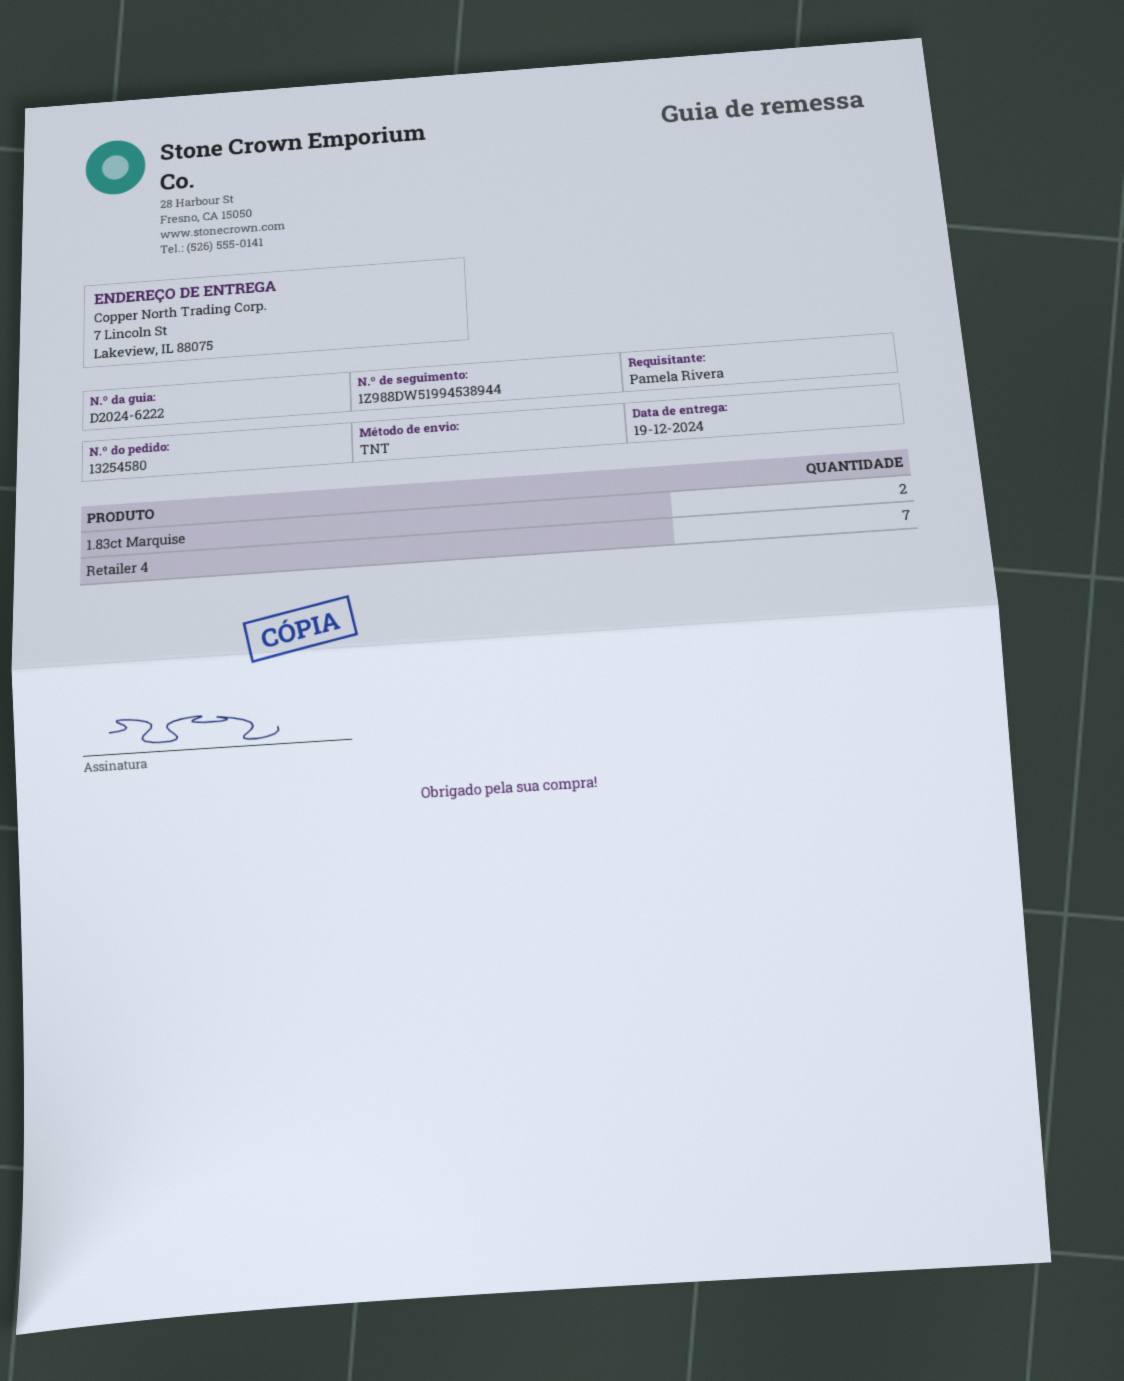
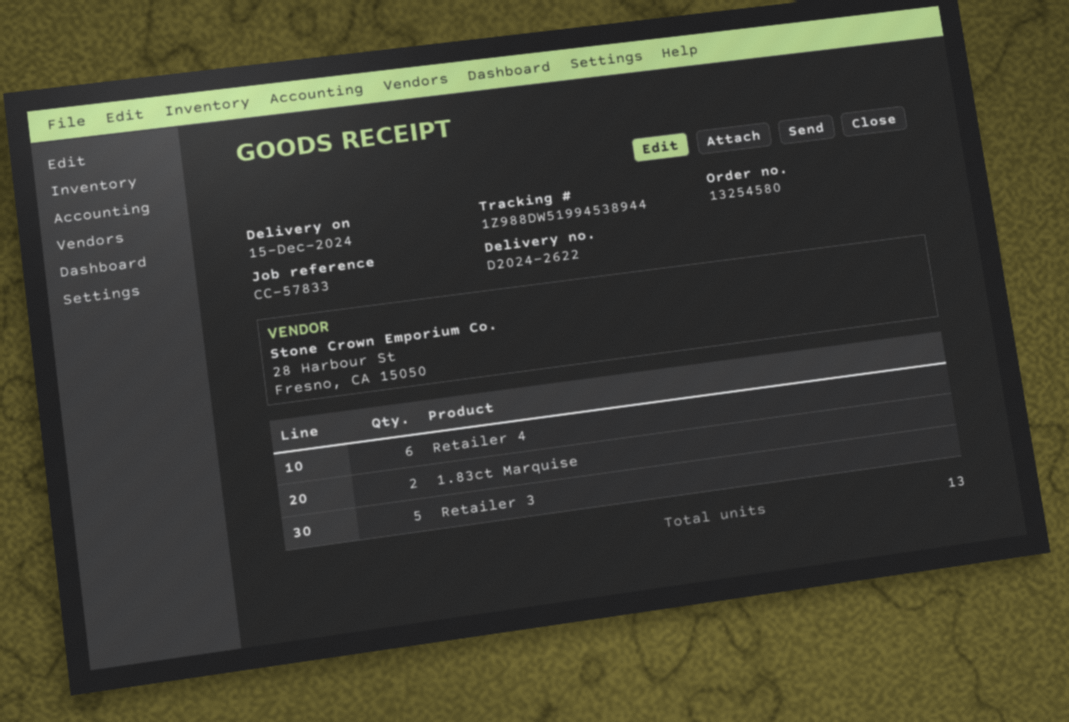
delivery note number: D2024-6222 -> D2024-2622
delivery date: 2024-12-19 -> 2024-12-15
Retailer 4: 7 -> 6
Retailer 3: none -> 5

